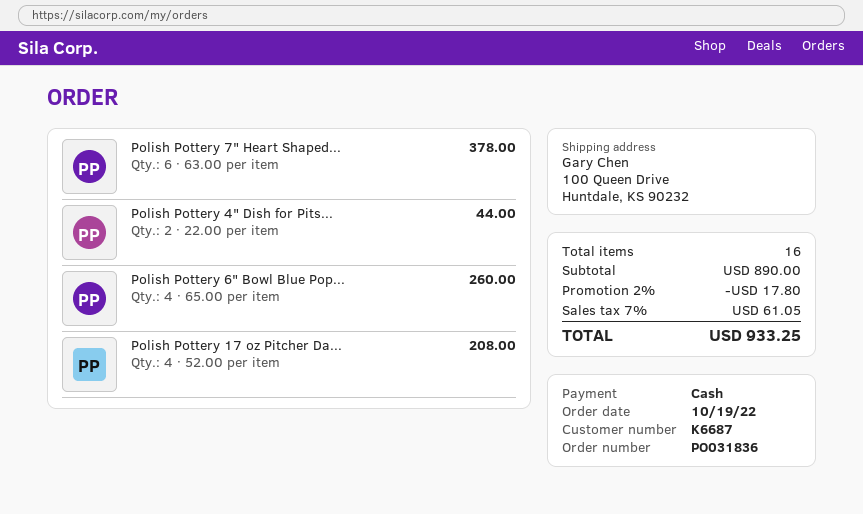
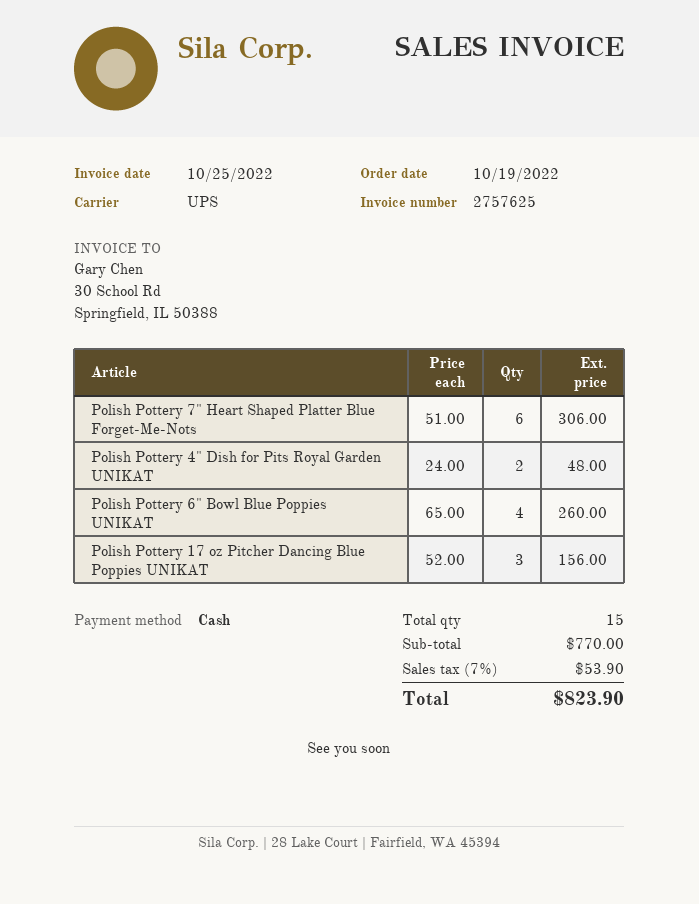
Polish Pottery 7" Heart Shaped...: 6 x 63.00 = 378.00 -> 6 x 51.00 = 306.00
Polish Pottery 4" Dish for Pits...: 2 x 22.00 = 44.00 -> 2 x 24.00 = 48.00
Polish Pottery 17 oz Pitcher Da...: 4 x 52.00 = 208.00 -> 3 x 52.00 = 156.00
total quantity: 16 -> 15
subtotal: 890.00 -> 770.00
discount: 2% = 17.80 -> none
tax: 7% = 61.05 -> 7% = 53.90
total: 933.25 -> 823.90

